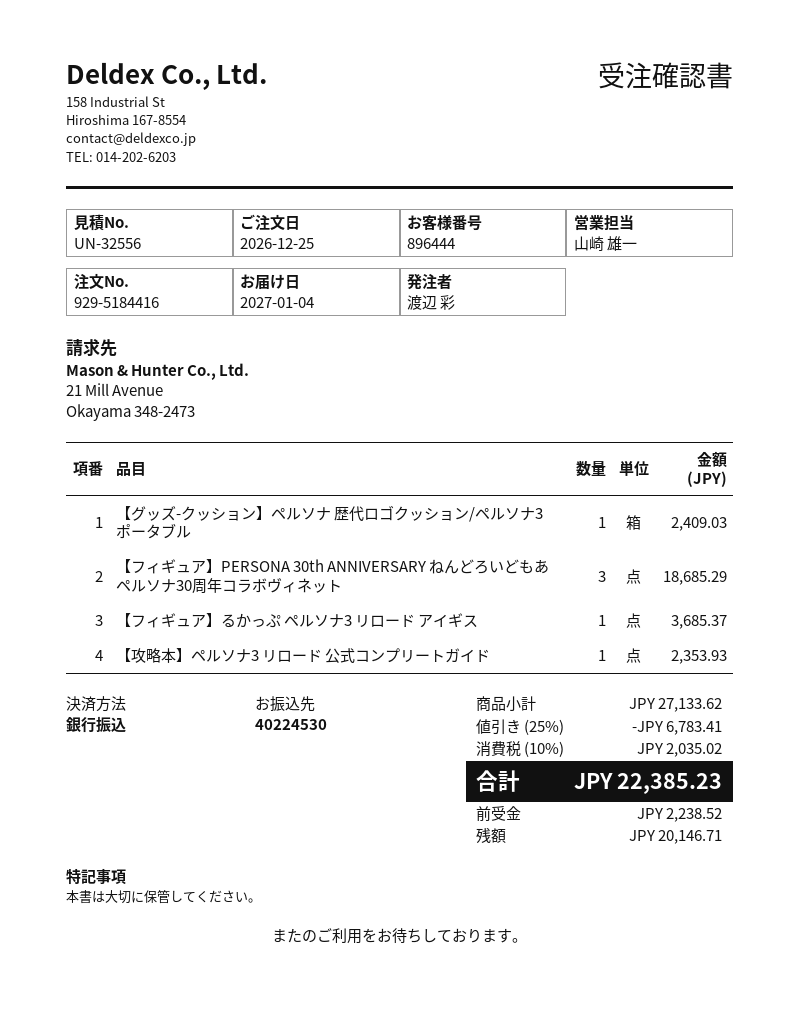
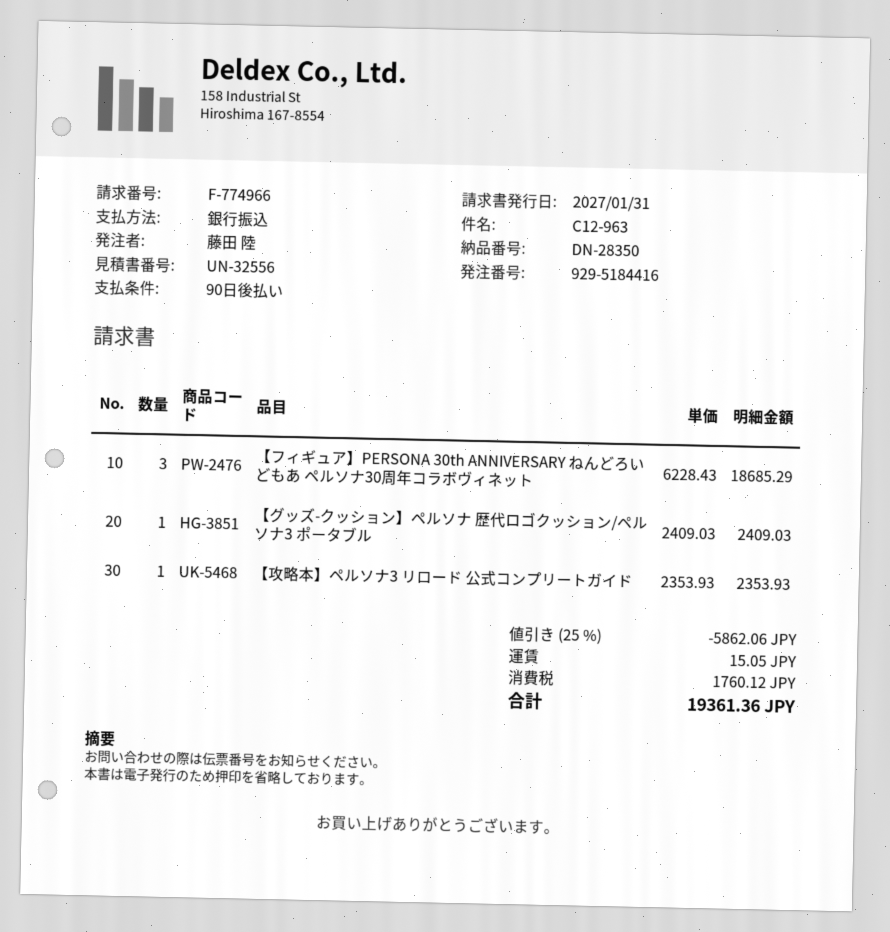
ordered by: 渡辺 彩 -> 藤田 陸
【フィギュア】るかっぷ ペルソナ3 リロード アイギス: 1 for 3685.37 -> none
discount: 25% = 6783.41 -> 25% = 5862.06
shipping: none -> 15.05
tax: 2035.02 -> 1760.12
total: 22385.23 -> 19361.36

